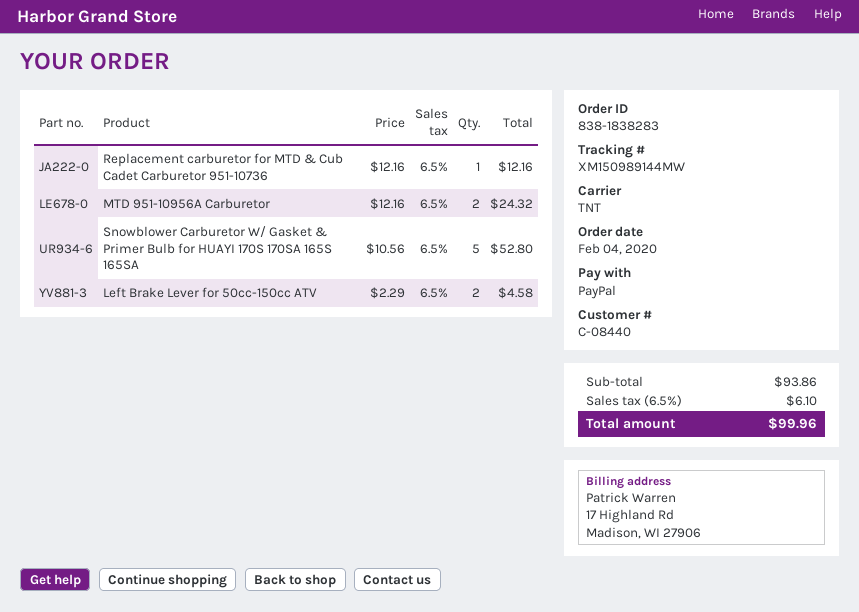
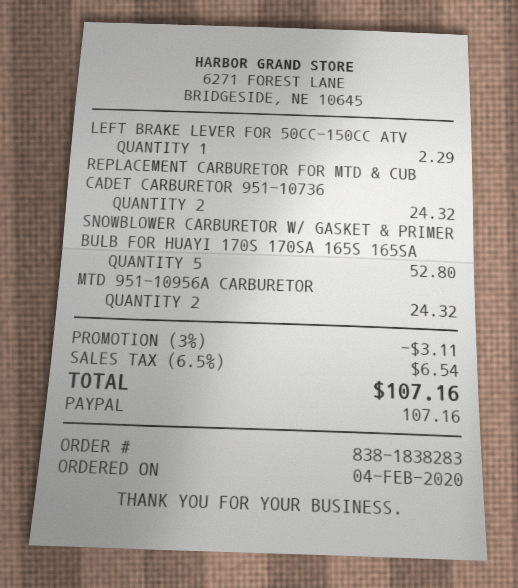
Replacement carburetor for MTD & Cub Cadet Carburetor 951-10736: 1 for 12.16 -> 2 for 24.32
Left Brake Lever for 50cc-150cc ATV: 2 for 4.58 -> 1 for 2.29
discount: none -> 3% = 3.11
tax: 6.5% = 6.10 -> 6.5% = 6.54
total: 99.96 -> 107.16

